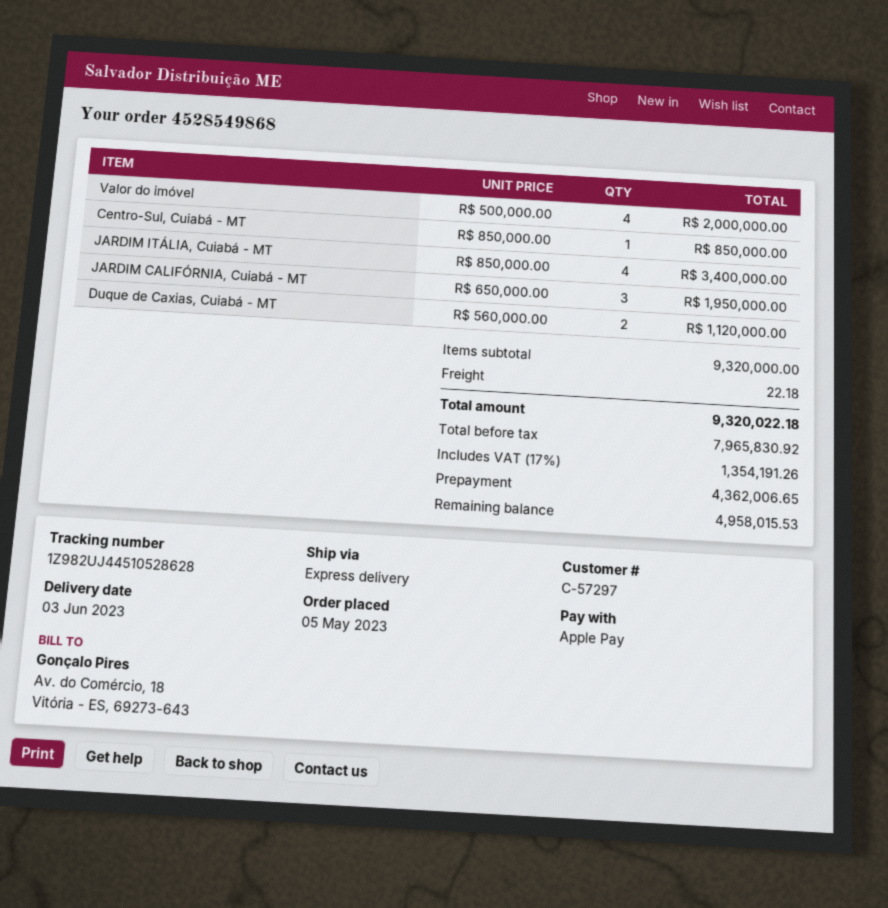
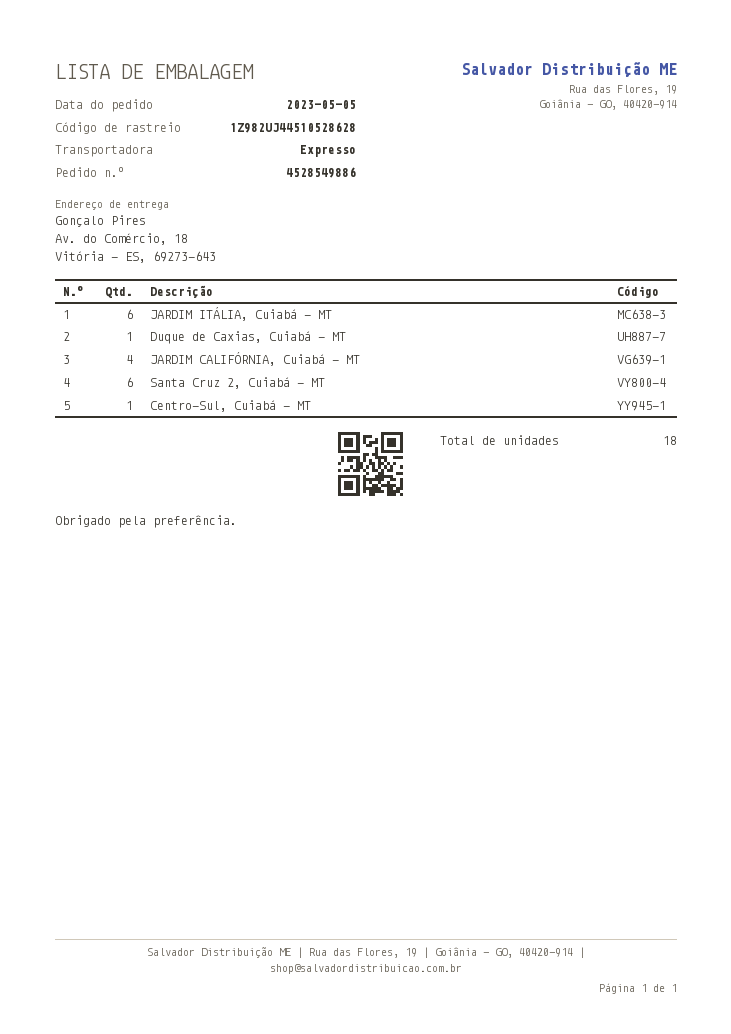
order number: 4528549868 -> 4528549886
Valor do imóvel: 4 -> none
JARDIM ITÁLIA, Cuiabá - MT: 4 -> 6
JARDIM CALIFÓRNIA, Cuiabá - MT: 3 -> 4
Duque de Caxias, Cuiabá - MT: 2 -> 1
Santa Cruz 2, Cuiabá - MT: none -> 6

